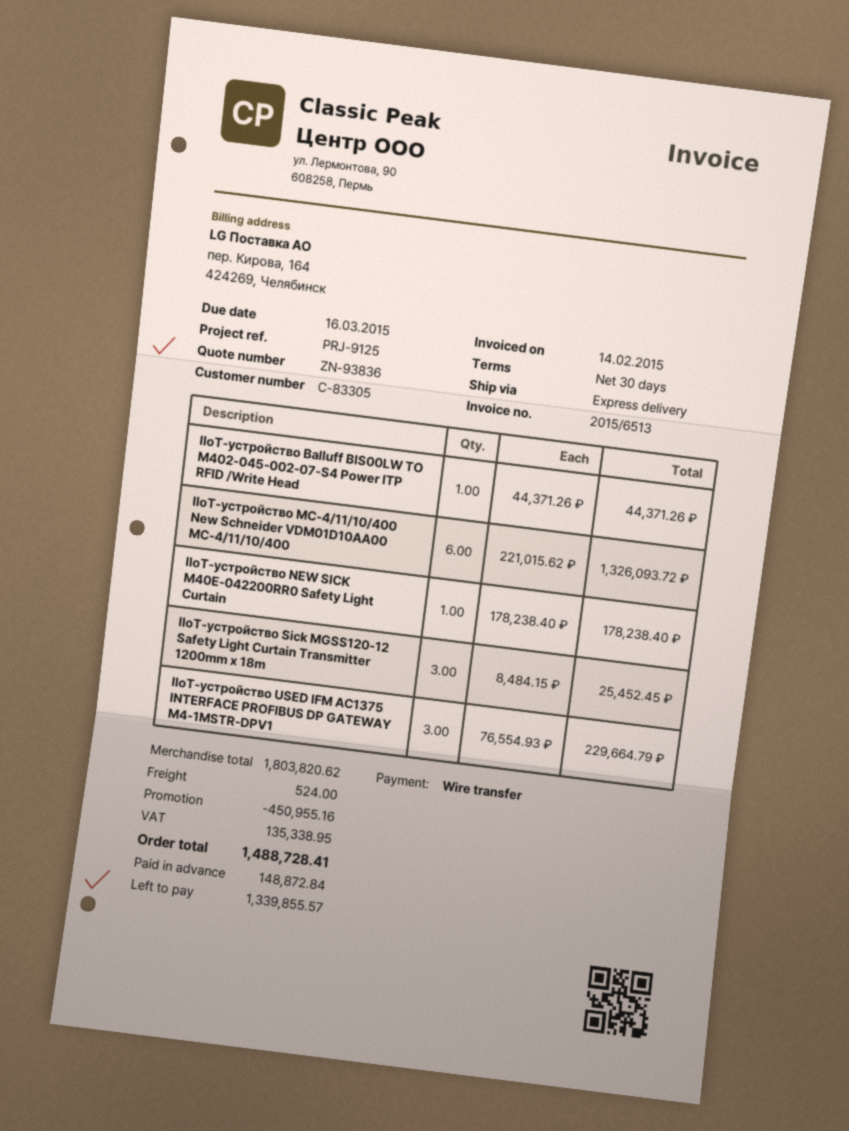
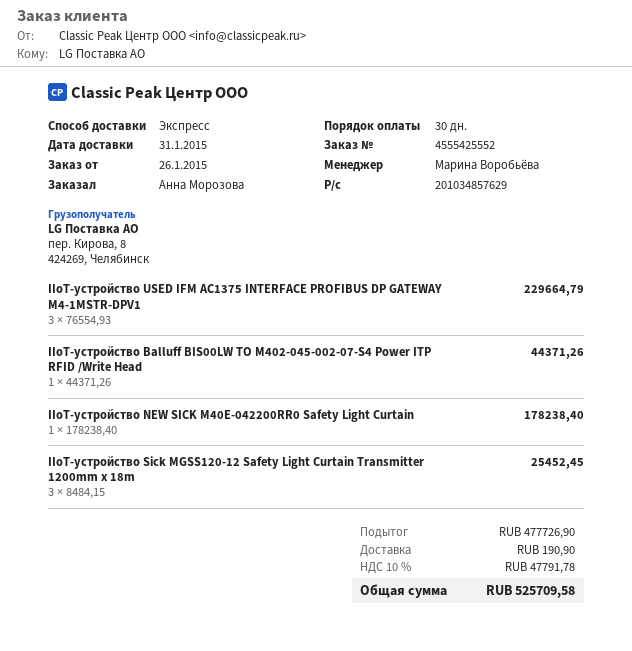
IIoT-устройство MC-4/11/10/400 New Schneider VDM01D10AA00 MC-4/11/10/400: 6 x 221015.62 = 1326093.72 -> none
subtotal: 1803820.62 -> 477726.90
discount: 450955.16 -> none
shipping: 524.00 -> 190.90
tax: 135338.95 -> 47791.78
total: 1488728.41 -> 525709.58

